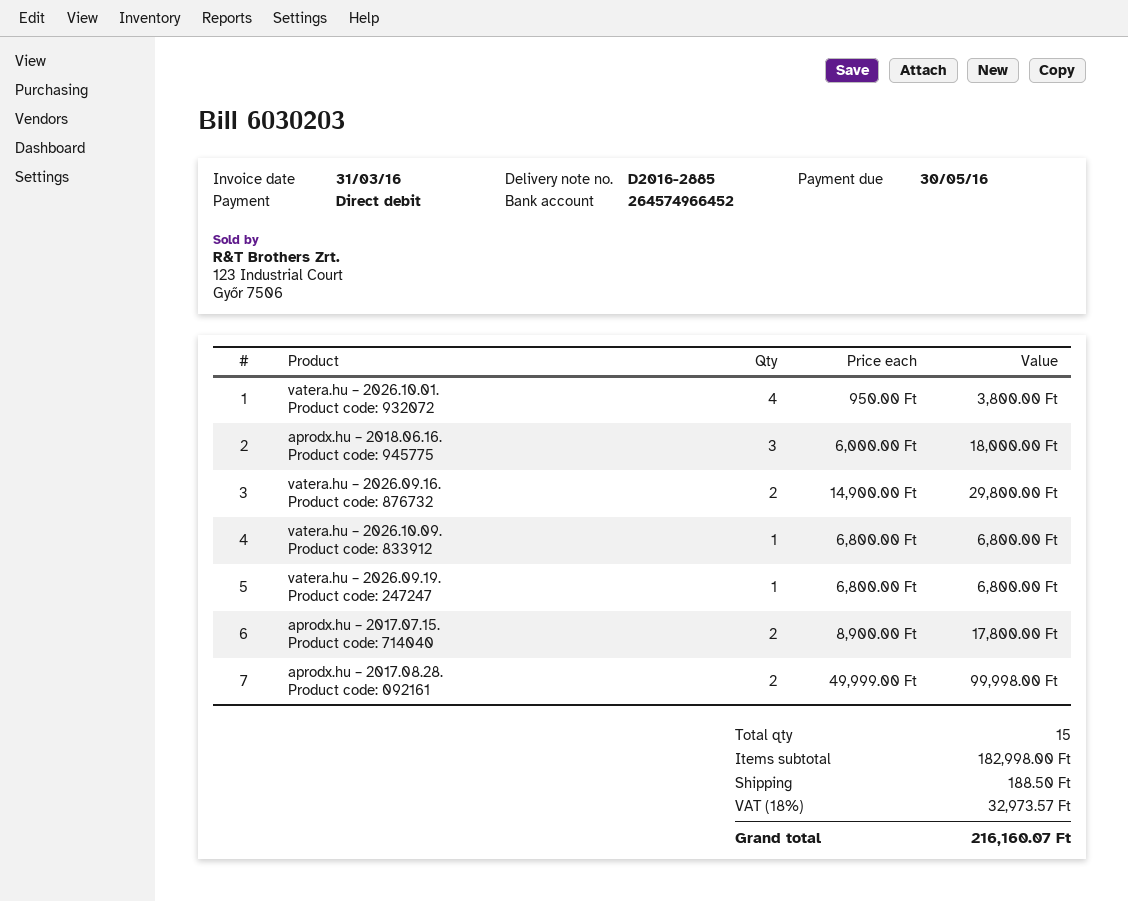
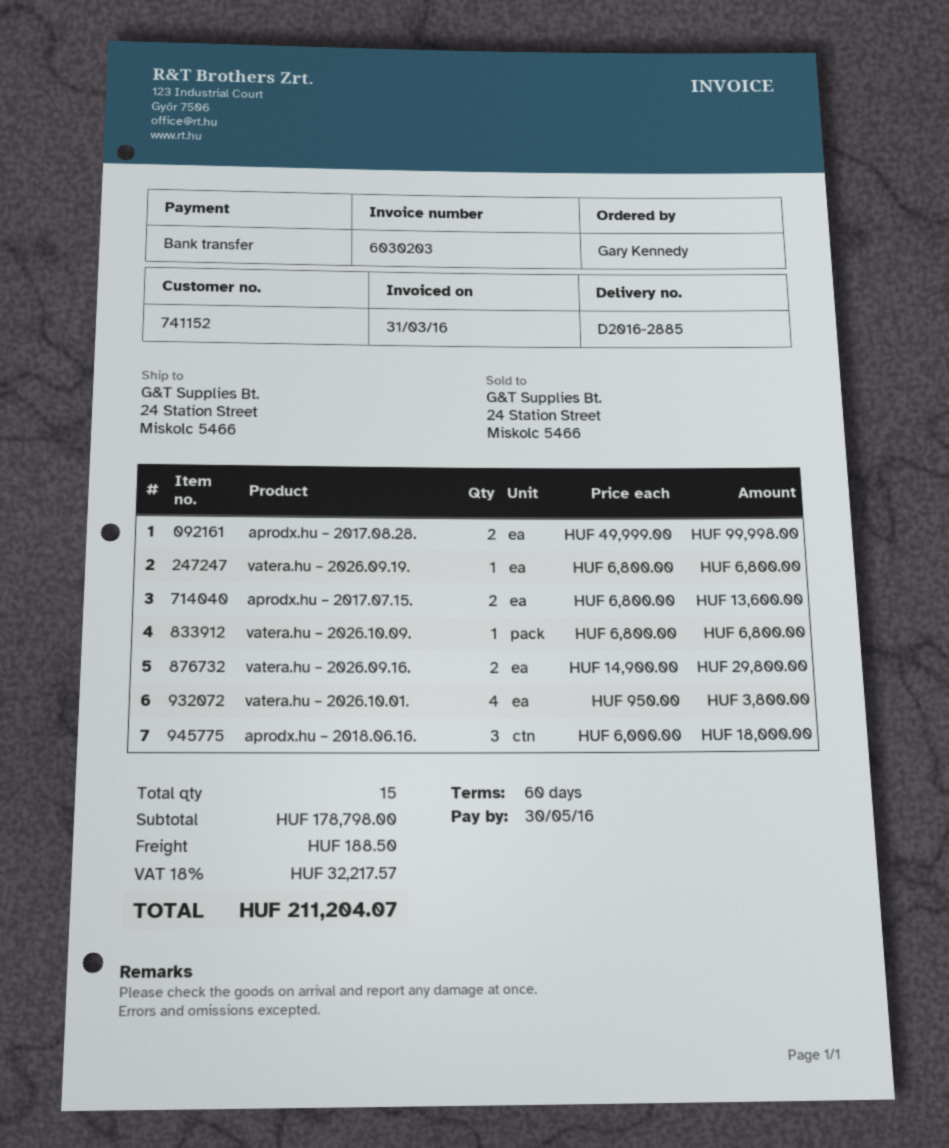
payment method: direct debit -> bank transfer
aprodx.hu – 2017.07.15.: 2 x 8900.00 = 17800.00 -> 2 x 6800.00 = 13600.00
subtotal: 182998.00 -> 178798.00
tax: 18% = 32973.57 -> 18% = 32217.57
total: 216160.07 -> 211204.07

